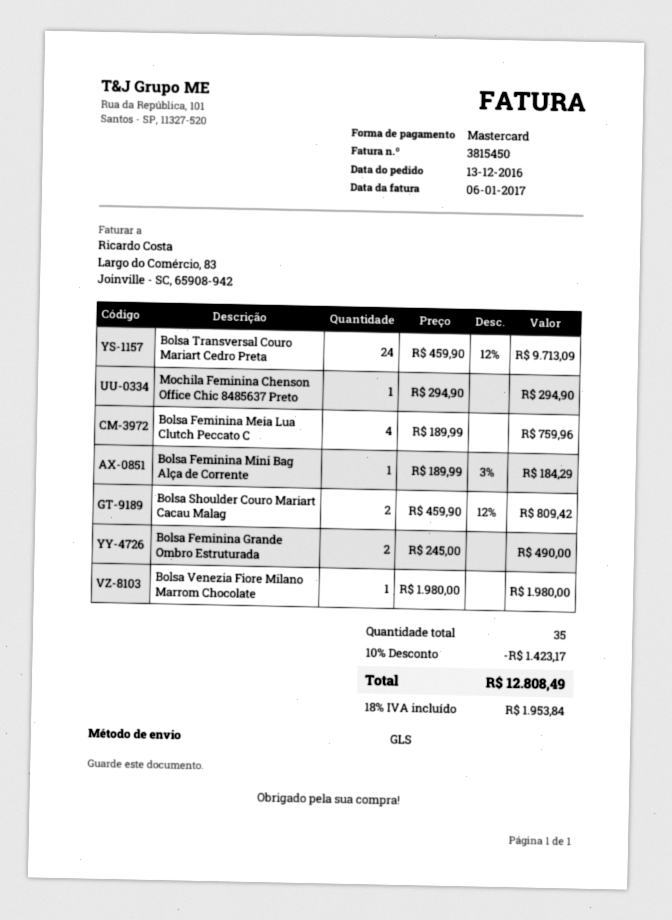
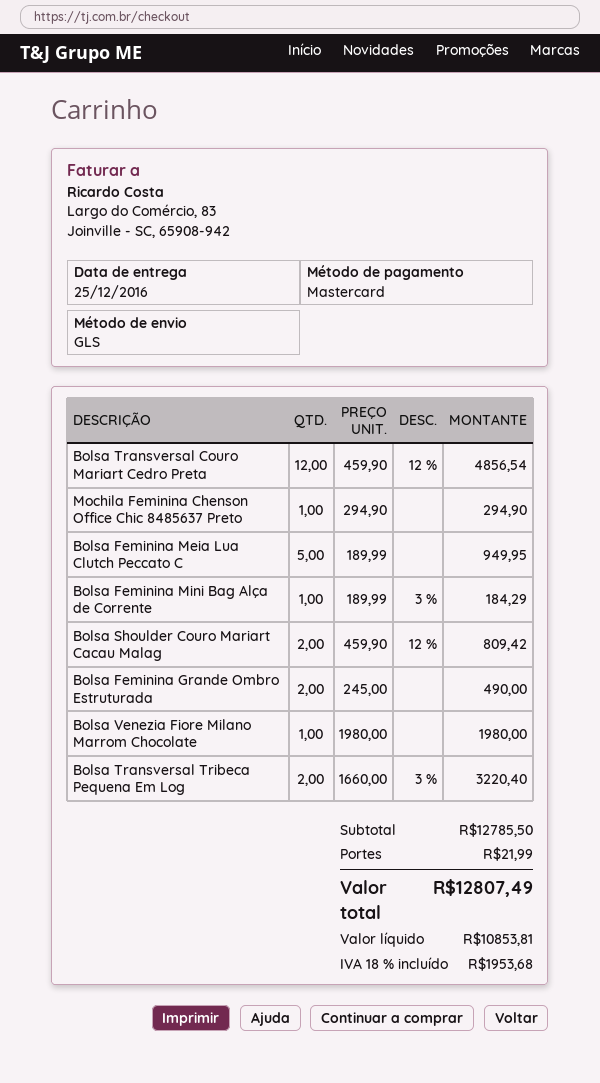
Bolsa Transversal Couro Mariart Cedro Preta: 24 x 459.90 - 12% = 9713.09 -> 12 x 459.90 - 12% = 4856.54
Bolsa Feminina Meia Lua Clutch Peccato C: 4 x 189.99 = 759.96 -> 5 x 189.99 = 949.95
Bolsa Transversal Tribeca Pequena Em Log: none -> 2 x 1660.00 - 3% = 3220.40
discount: 10% = 1423.17 -> none
shipping: none -> 21.99
tax: 18% = 1953.84 -> 18% = 1953.68
total: 12808.49 -> 12807.49

